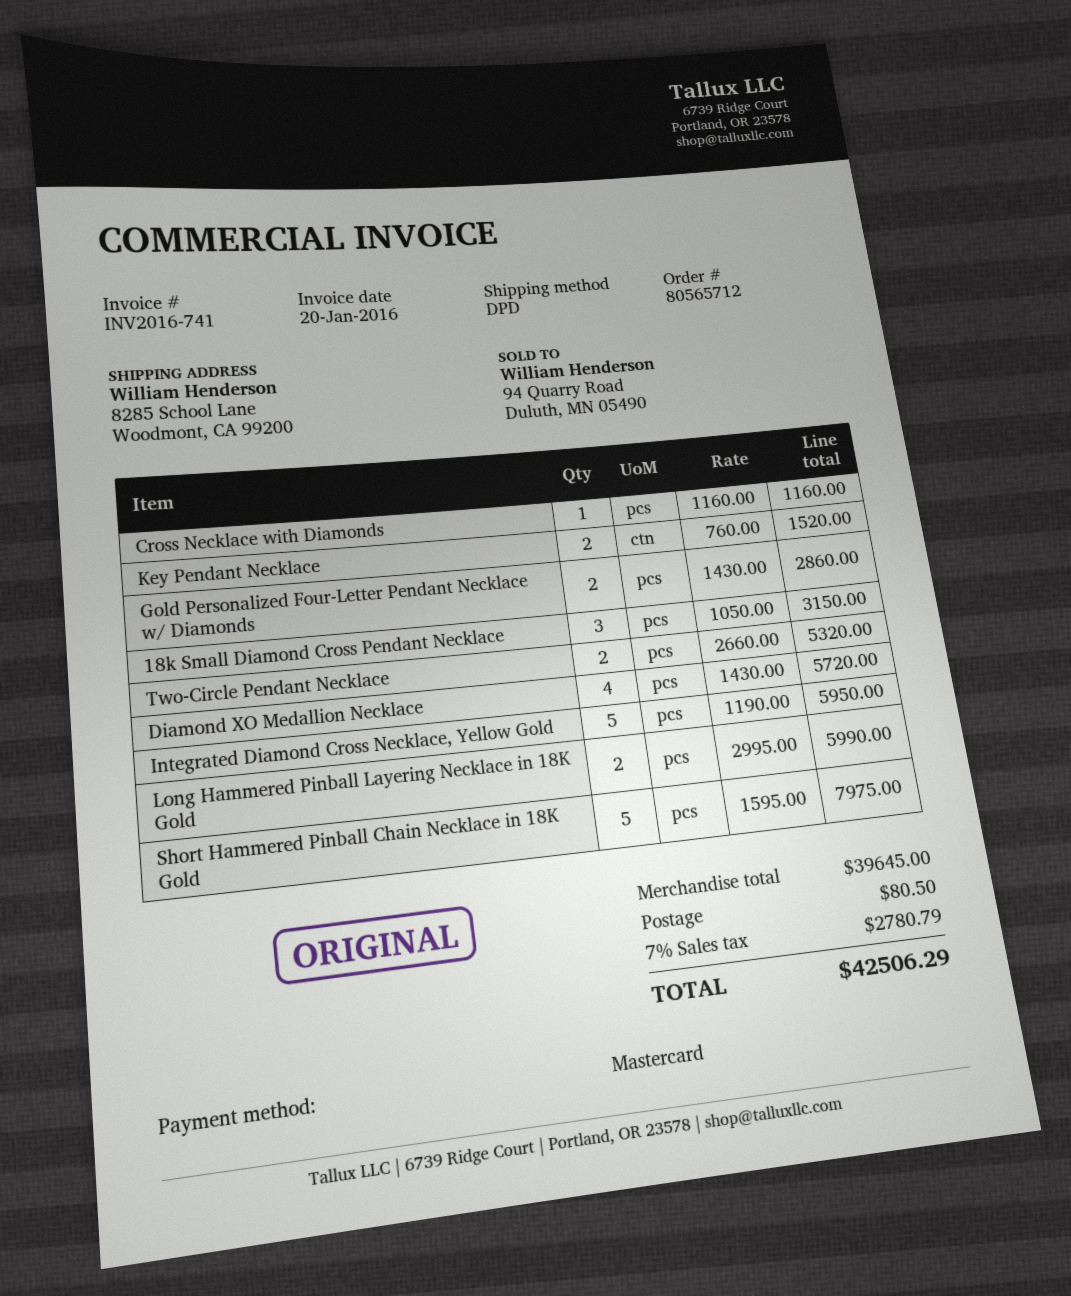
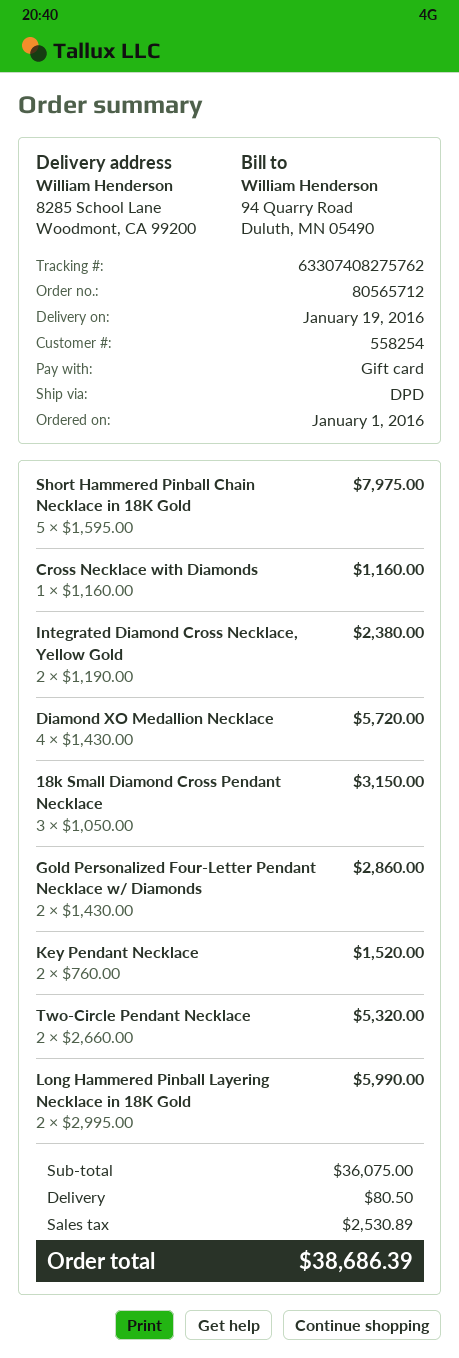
payment method: Mastercard -> gift card
Integrated Diamond Cross Necklace, Yellow Gold: 5 x 1190.00 = 5950.00 -> 2 x 1190.00 = 2380.00
subtotal: 39645.00 -> 36075.00
tax: 2780.79 -> 2530.89
total: 42506.29 -> 38686.39

